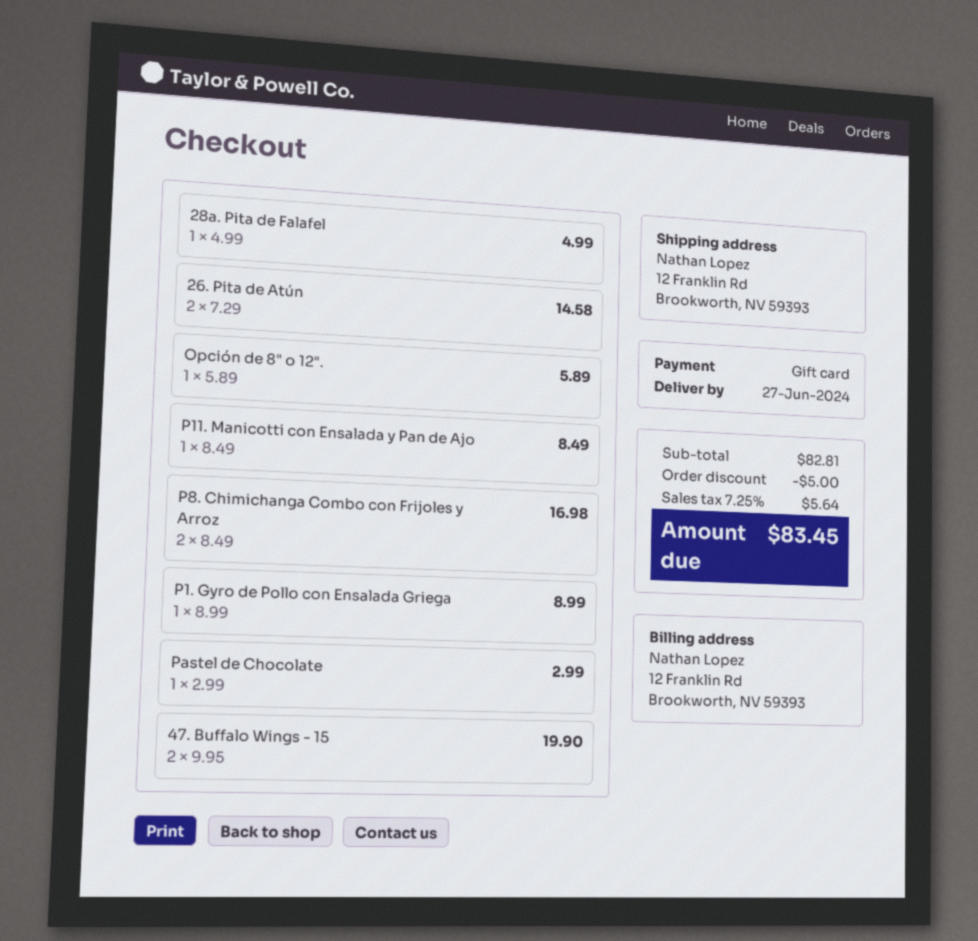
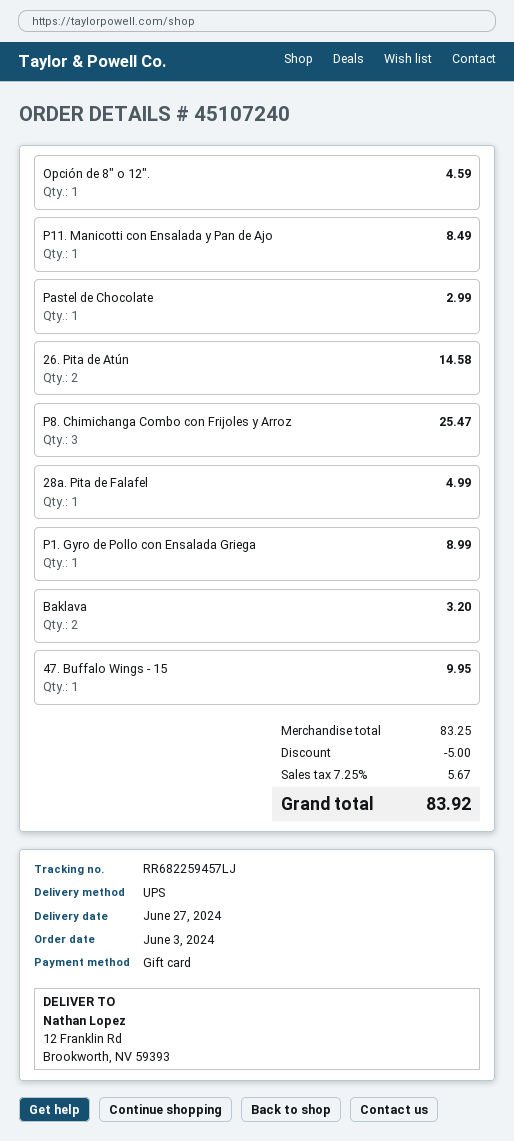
Opción de 8" o 12".: 1 for 5.89 -> 1 for 4.59
P8. Chimichanga Combo con Frijoles y Arroz: 2 for 16.98 -> 3 for 25.47
47. Buffalo Wings - 15: 2 for 19.90 -> 1 for 9.95
Baklava: none -> 2 for 3.20
subtotal: 82.81 -> 83.25
tax: 7.25% = 5.64 -> 7.25% = 5.67
total: 83.45 -> 83.92

